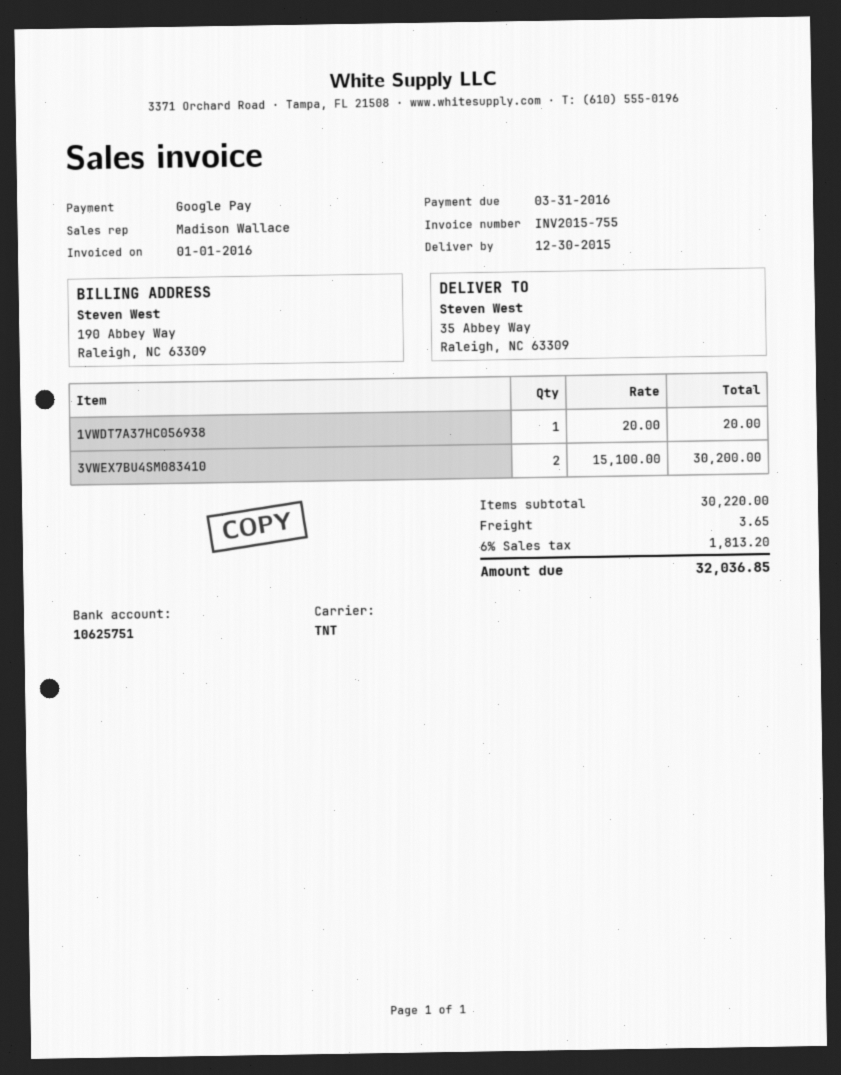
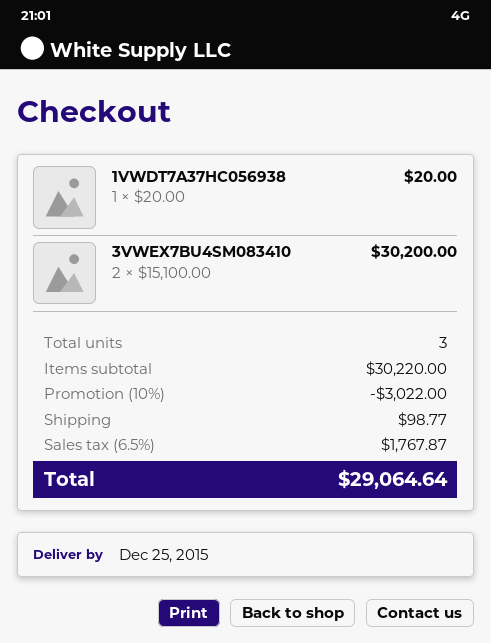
delivery date: 2015-12-30 -> 2015-12-25
discount: none -> 10% = 3022.00
shipping: 3.65 -> 98.77
tax: 6% = 1813.20 -> 6.5% = 1767.87
total: 32036.85 -> 29064.64

